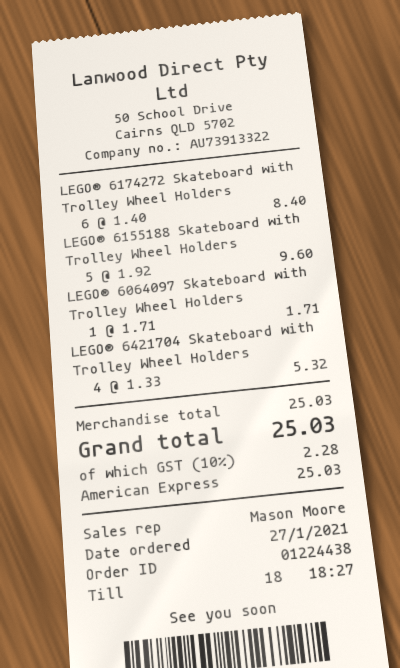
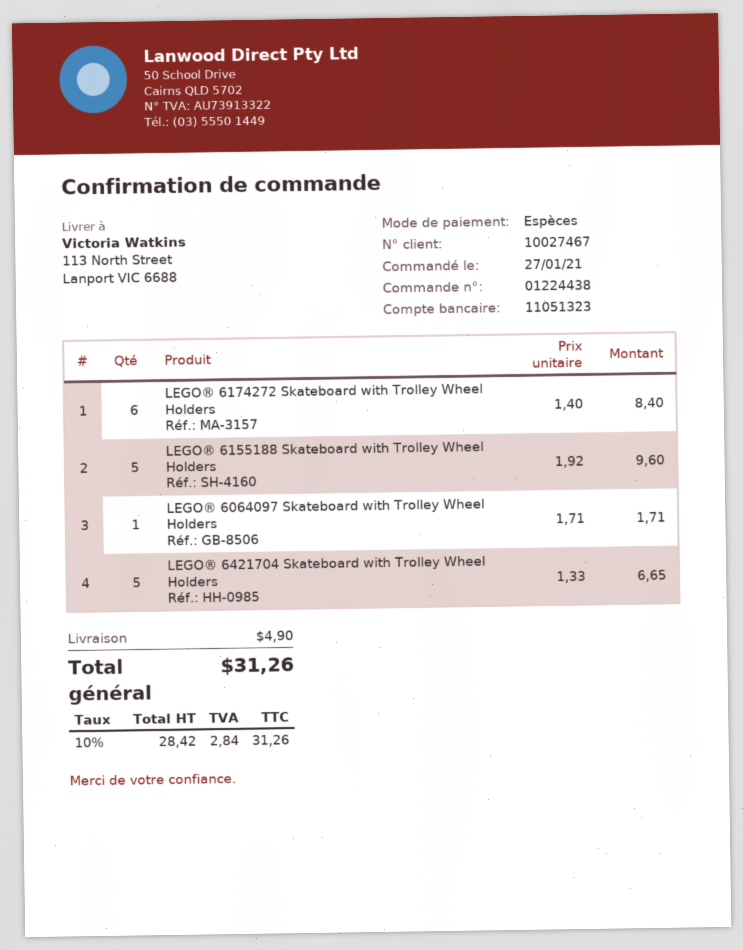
payment method: American Express -> cash
LEGO® 6421704 Skateboard with Trolley Wheel Holders: 4 x 1.33 = 5.32 -> 5 x 1.33 = 6.65
shipping: none -> 4.90
tax: 10% = 2.28 -> 10% = 2.84
total: 25.03 -> 31.26

